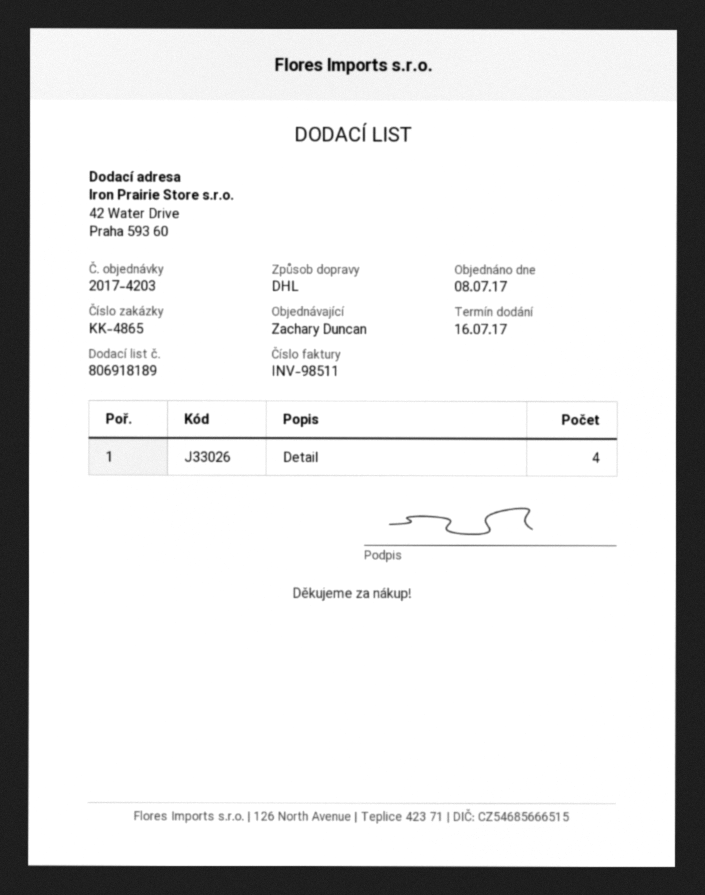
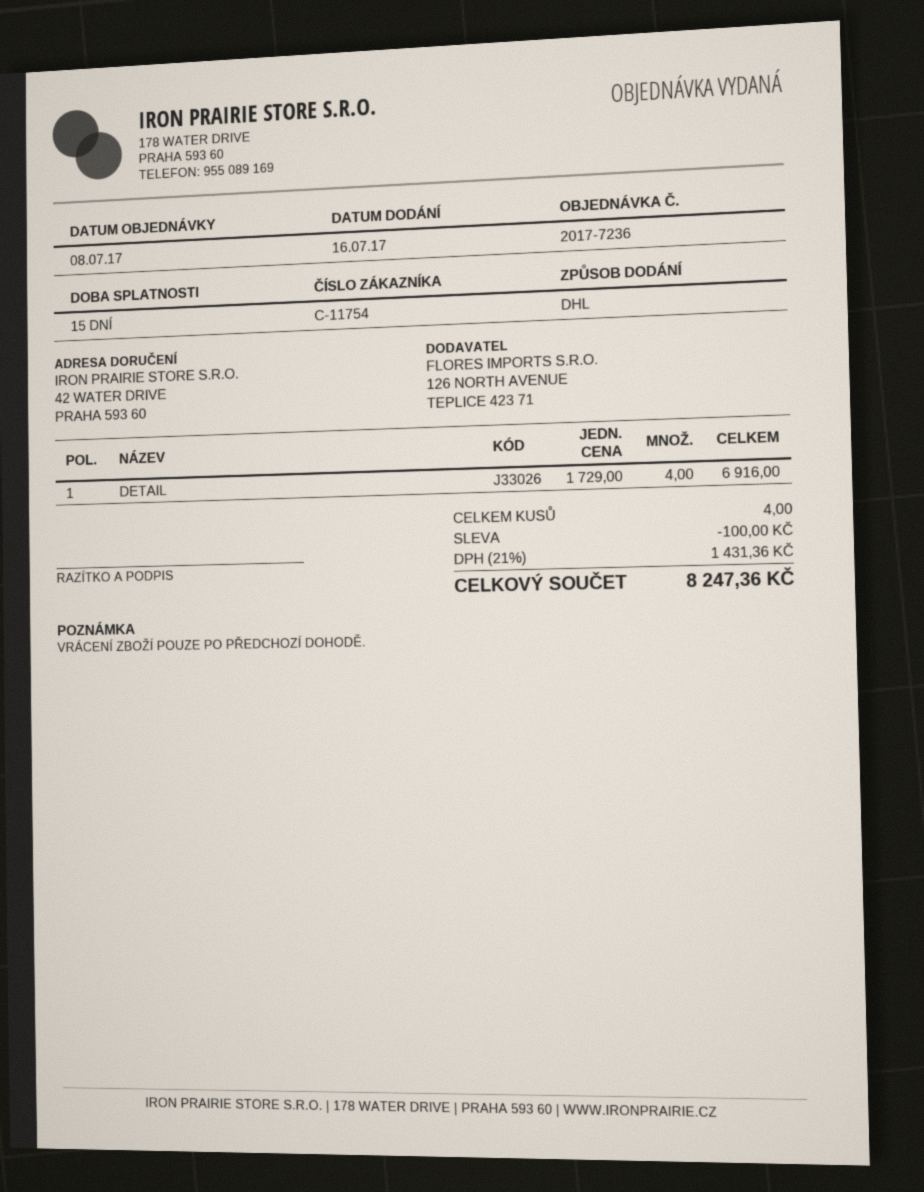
order number: 2017-4203 -> 2017-7236

